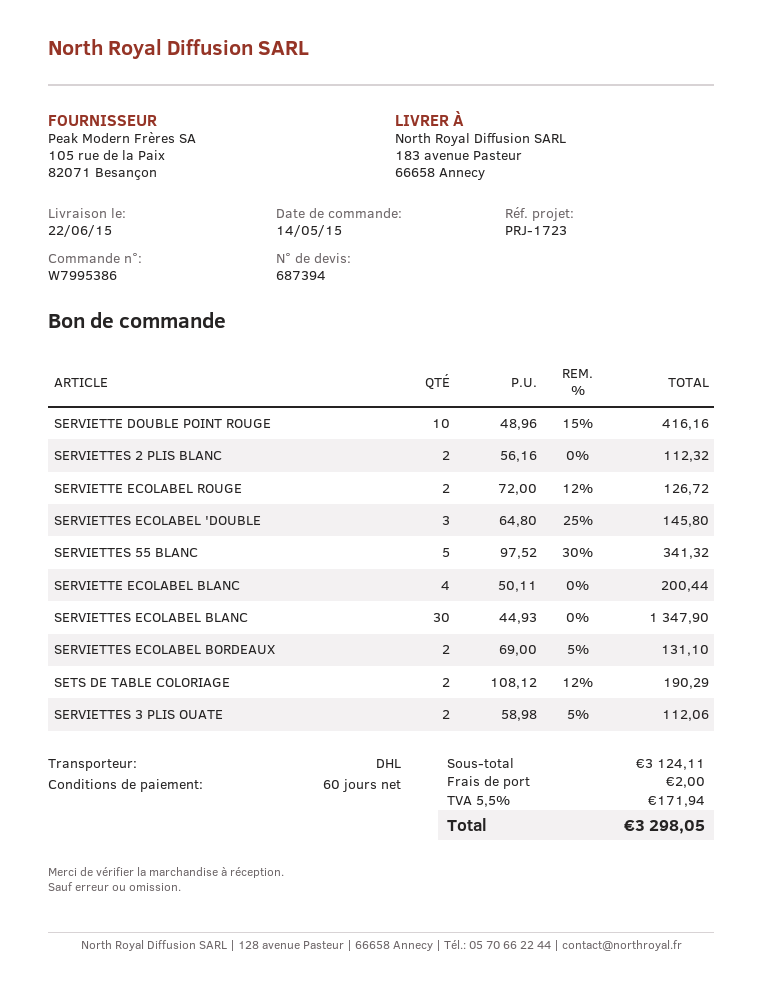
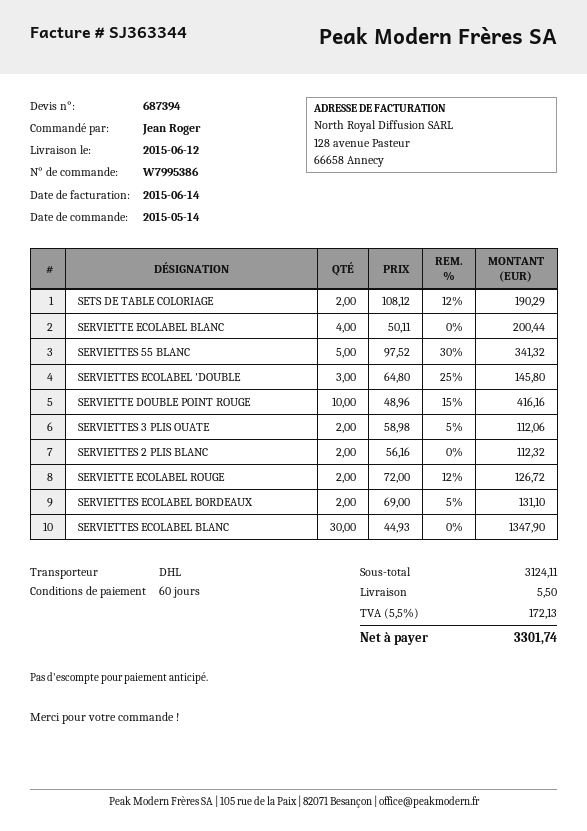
delivery date: 2015-06-22 -> 2015-06-12
shipping: 2.00 -> 5.50
tax: 5.5% = 171.94 -> 5.5% = 172.13
total: 3298.05 -> 3301.74

